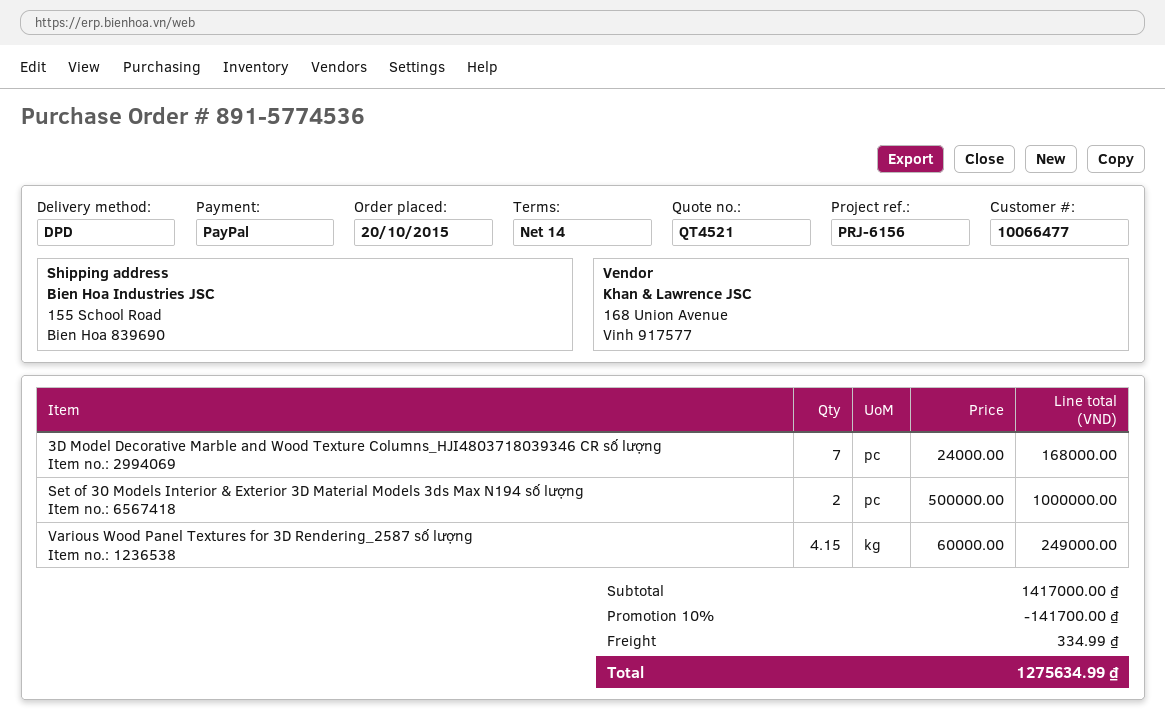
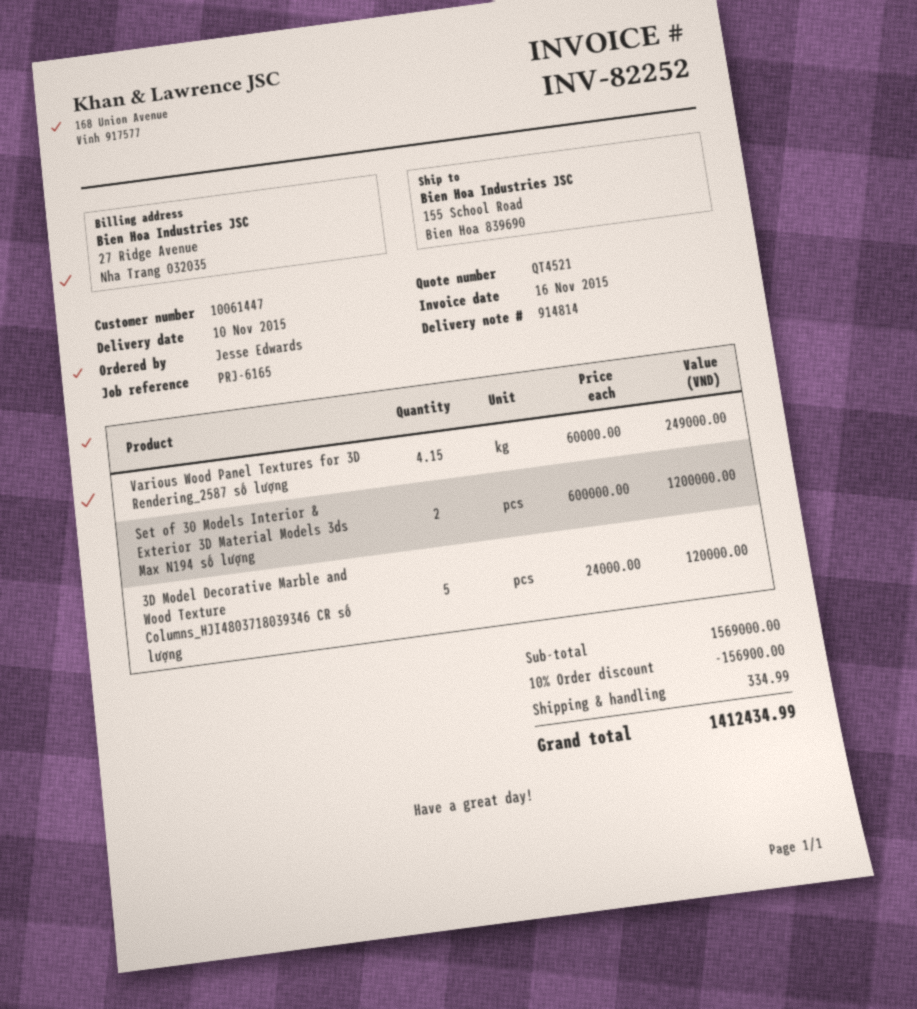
customer number: 10066477 -> 10061447
reference: PRJ-6156 -> PRJ-6165
3D Model Decorative Marble and Wood Texture Columns_HJI4803718039346 CR số lượng: 7 x 24000.00 = 168000.00 -> 5 x 24000.00 = 120000.00
Set of 30 Models Interior & Exterior 3D Material Models 3ds Max N194 số lượng: 2 x 500000.00 = 1000000.00 -> 2 x 600000.00 = 1200000.00
subtotal: 1417000.00 -> 1569000.00
discount: 10% = 141700.00 -> 10% = 156900.00
total: 1275634.99 -> 1412434.99

